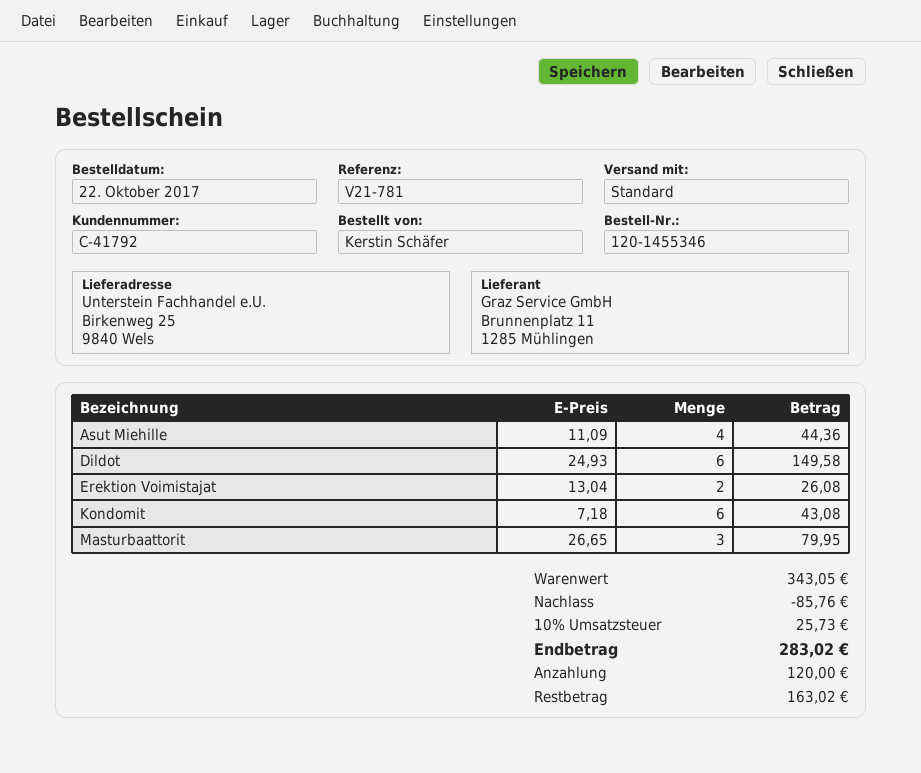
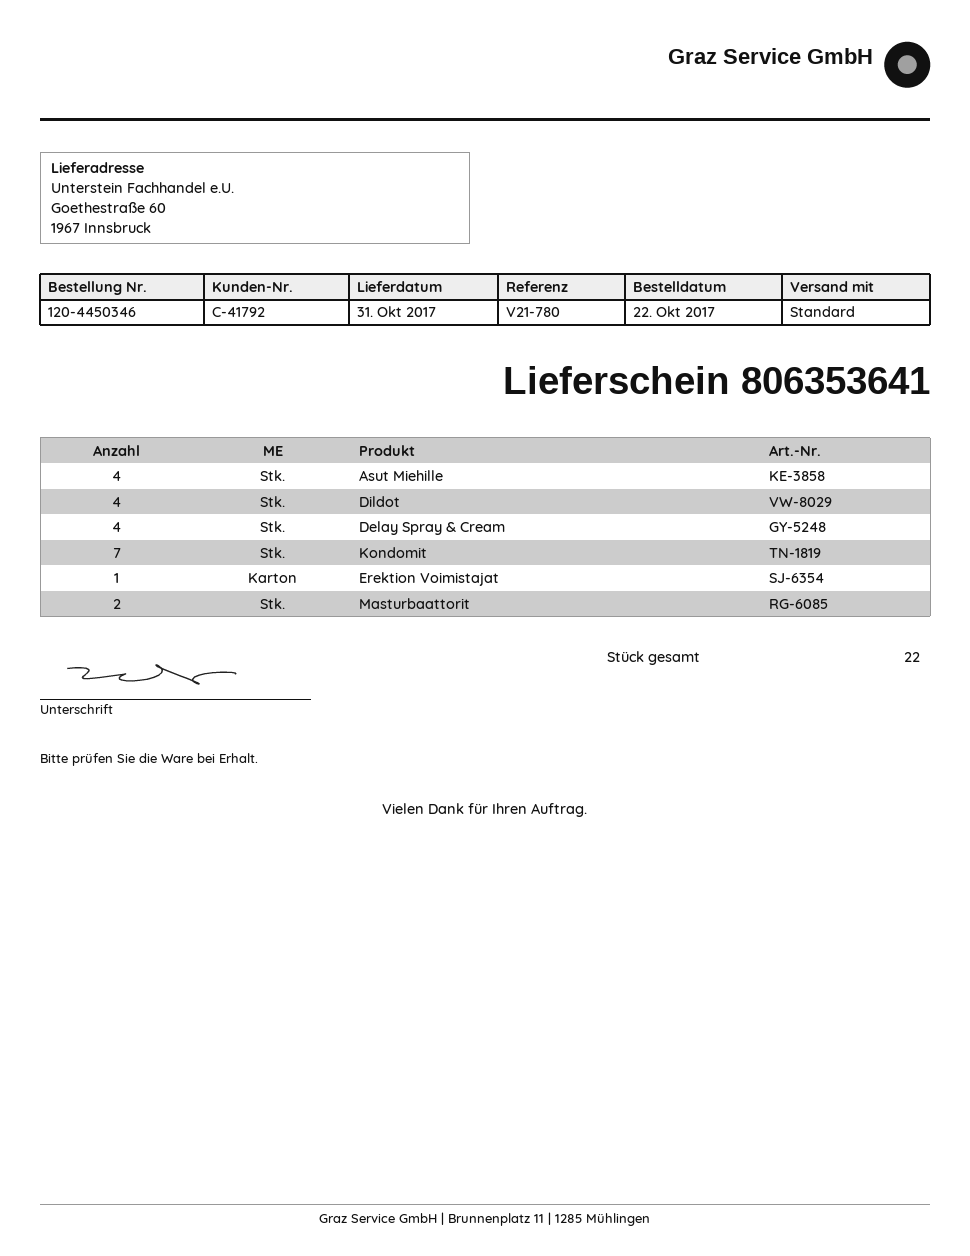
order number: 120-1455346 -> 120-4450346
reference: V21-781 -> V21-780
ship to: Birkenweg 25, 9840 Wels -> Goethestraße 60, 1967 Innsbruck
Dildot: 6 -> 4
Erektion Voimistajat: 2 -> 1
Kondomit: 6 -> 7
Masturbaattorit: 3 -> 2
Delay Spray & Cream: none -> 4

